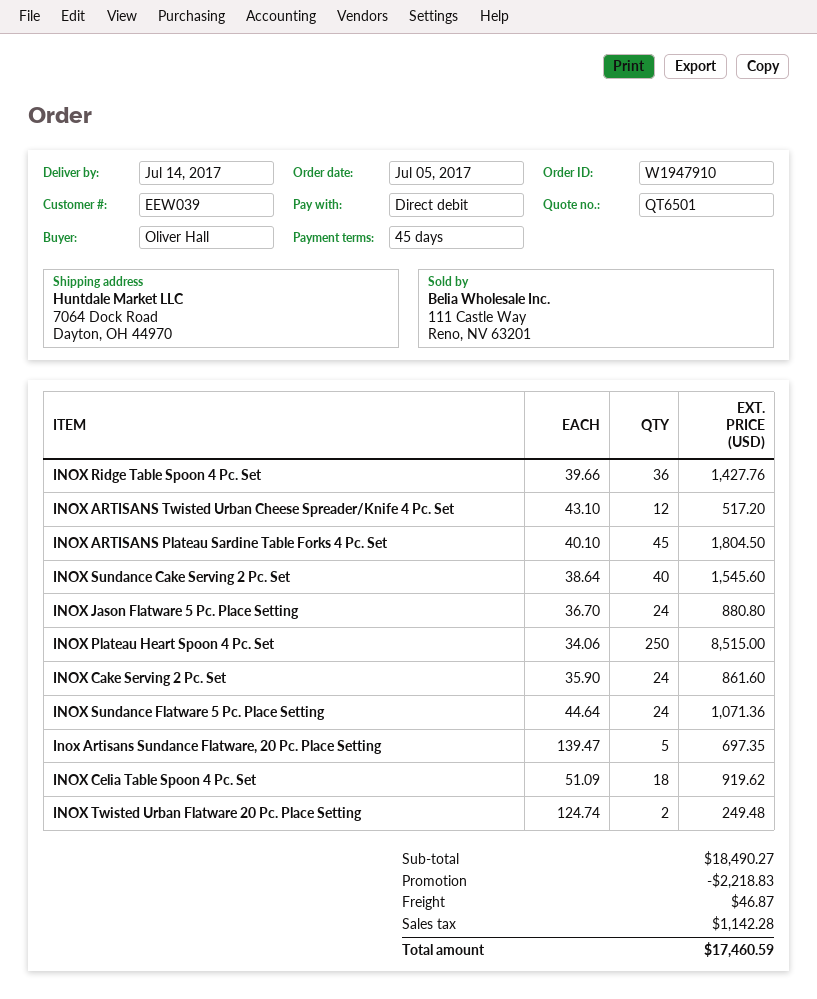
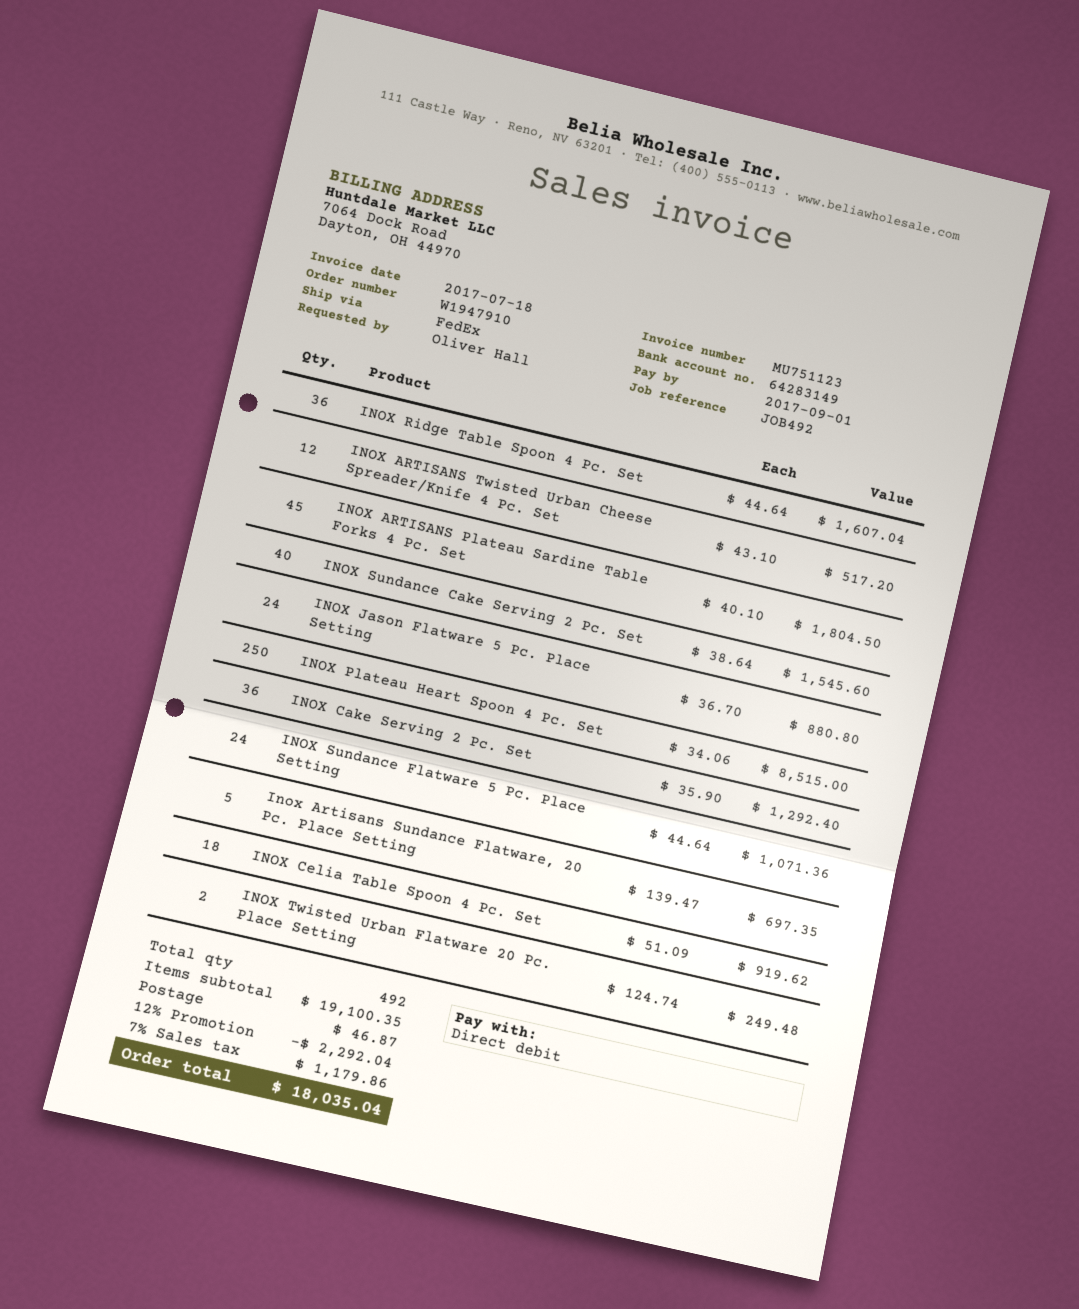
INOX Ridge Table Spoon 4 Pc. Set: 36 x 39.66 = 1427.76 -> 36 x 44.64 = 1607.04
INOX Cake Serving 2 Pc. Set: 24 x 35.90 = 861.60 -> 36 x 35.90 = 1292.40
subtotal: 18490.27 -> 19100.35
discount: 2218.83 -> 2292.04
tax: 1142.28 -> 1179.86
total: 17460.59 -> 18035.04

